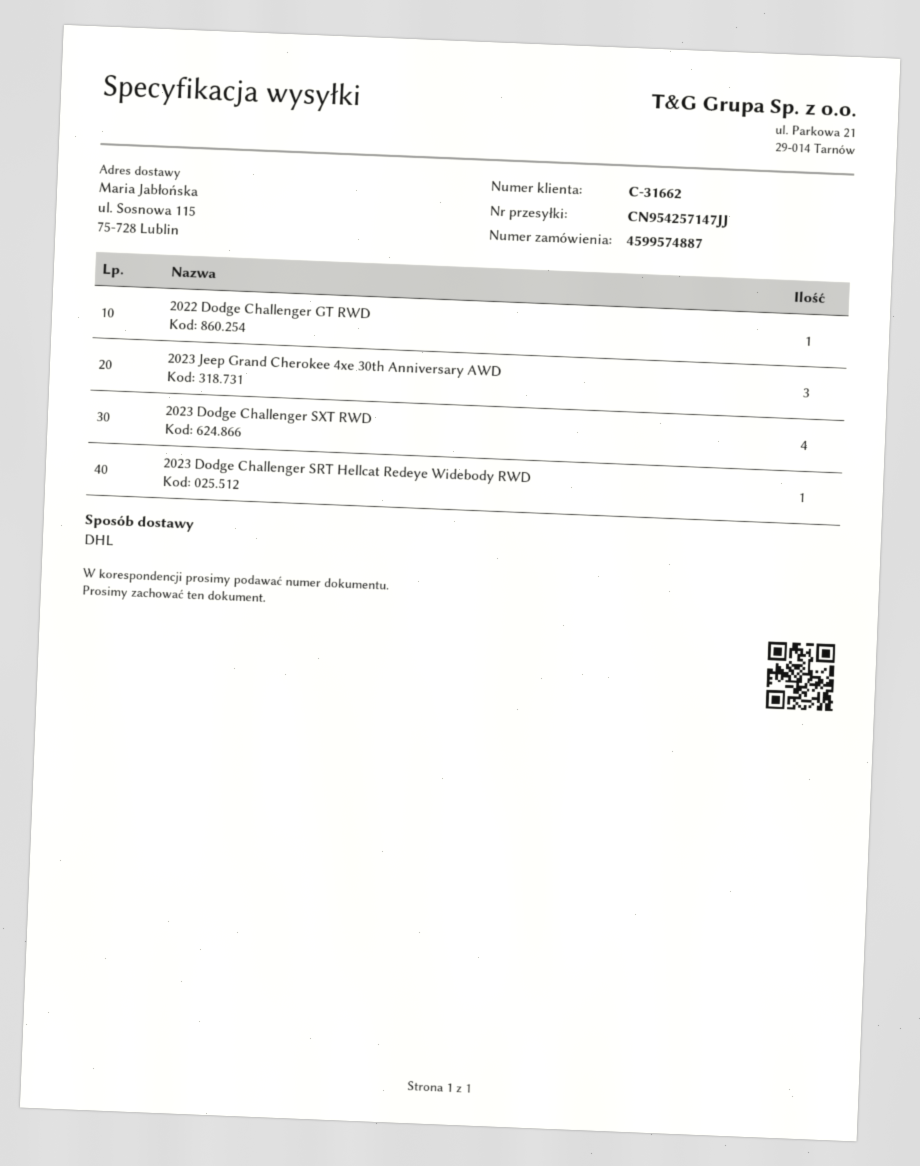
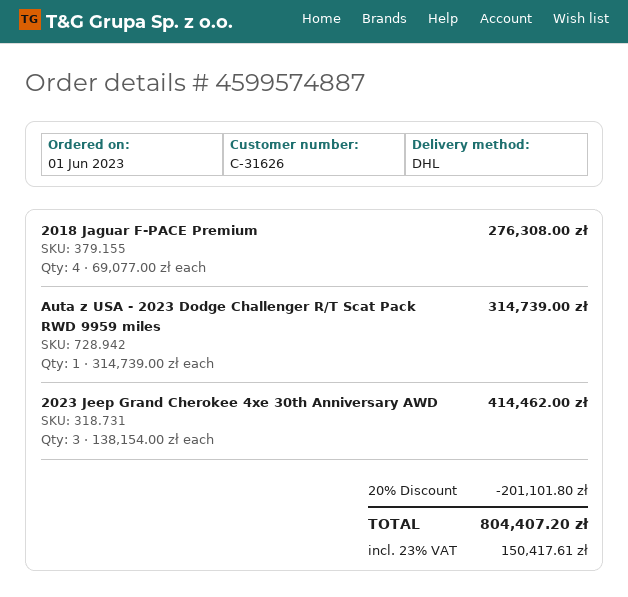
customer number: C-31662 -> C-31626
2022 Dodge Challenger GT RWD: 1 -> none
2023 Dodge Challenger SXT RWD: 4 -> none
2023 Dodge Challenger SRT Hellcat Redeye Widebody RWD: 1 -> none
2018 Jaguar F-PACE Premium: none -> 4
Auta z USA - 2023 Dodge Challenger R/T Scat Pack RWD 9959 miles: none -> 1

